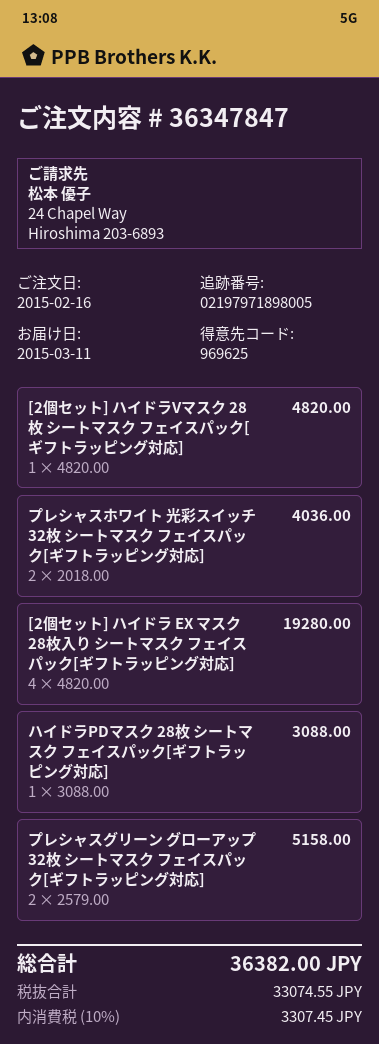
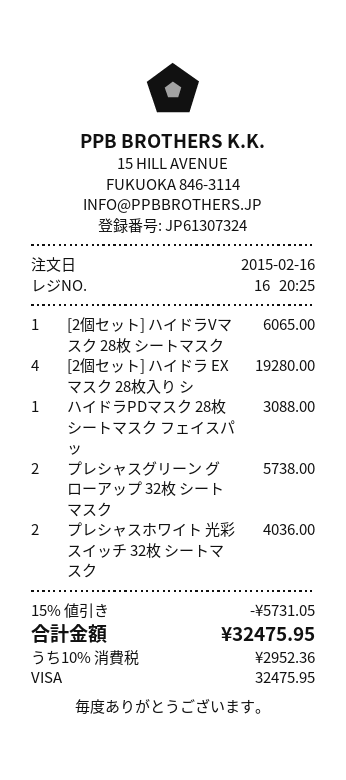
[2個セット] ハイドラVマスク 28枚 シートマスク フェイスパック[ギフトラッピング対応]: 1 for 4820.00 -> 1 for 6065.00
プレシャスグリーン グローアップ 32枚 シートマスク フェイスパック[ギフトラッピング対応]: 2 for 5158.00 -> 2 for 5738.00
discount: none -> 15% = 5731.05
tax: 10% = 3307.45 -> 10% = 2952.36
total: 36382.00 -> 32475.95

